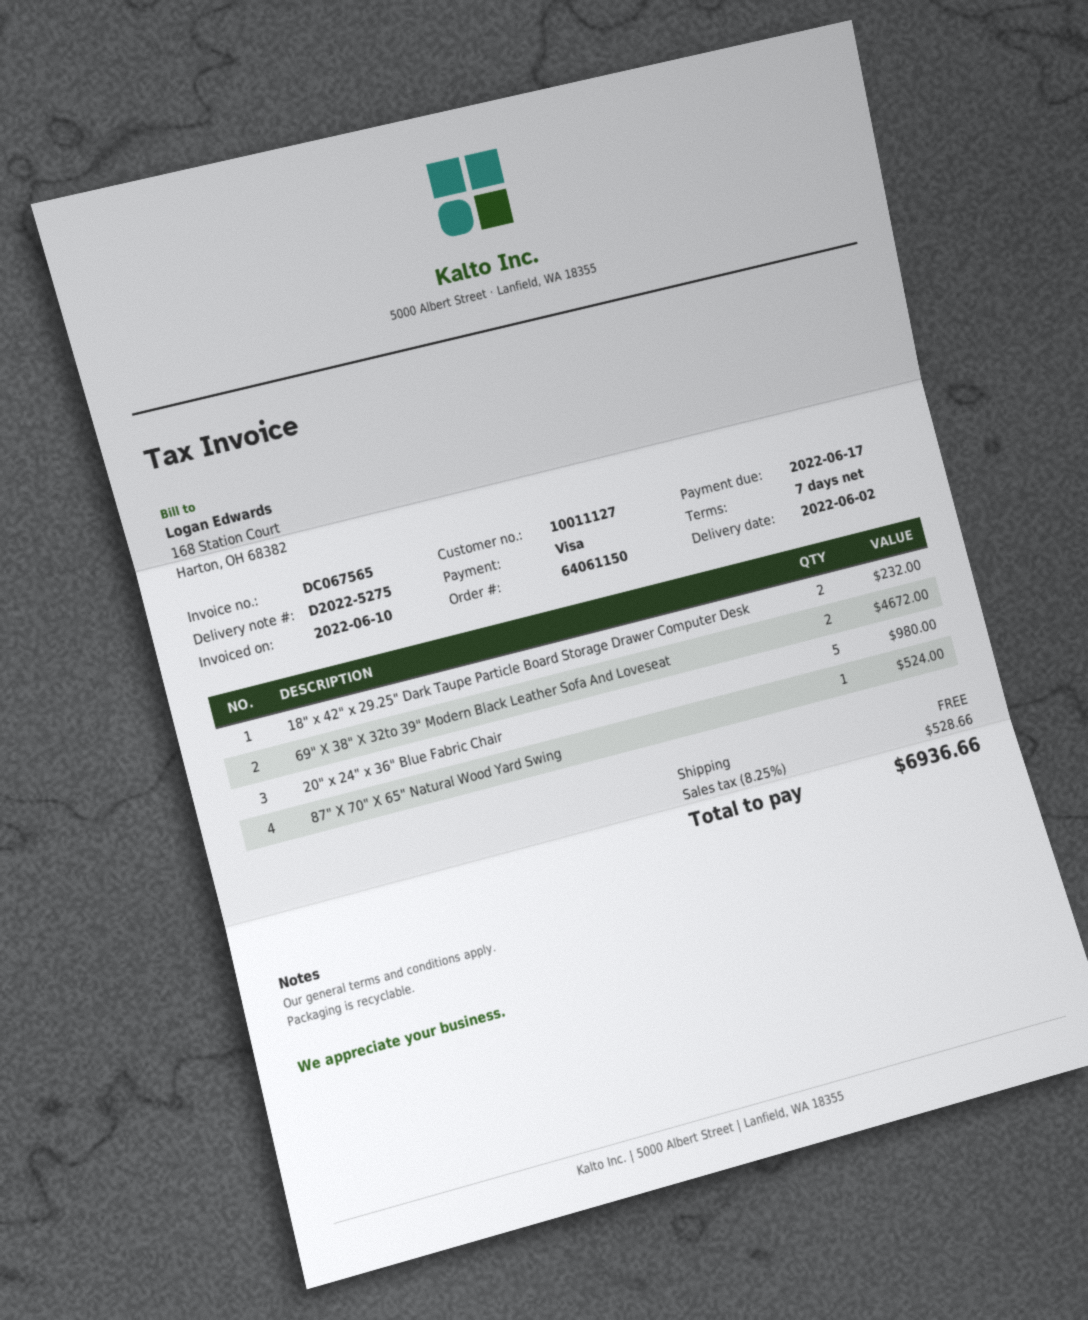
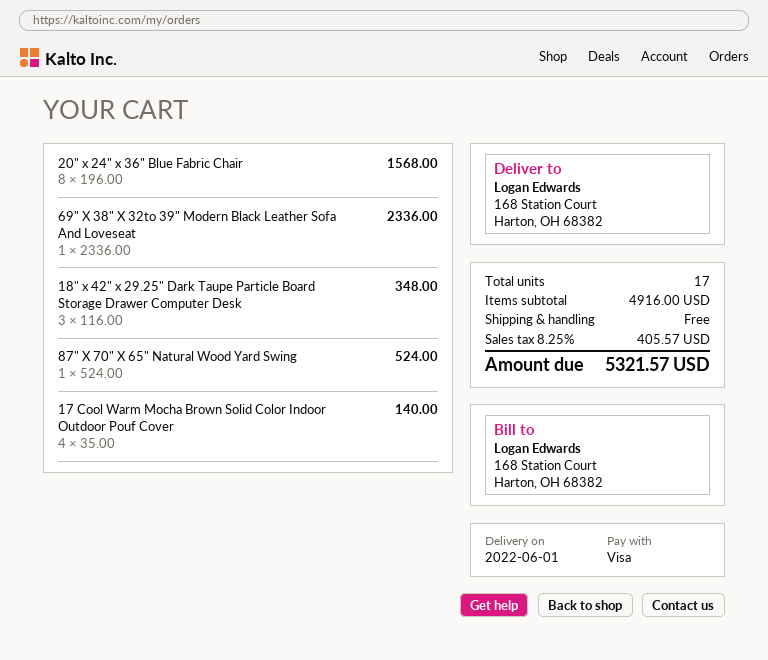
delivery date: 2022-06-02 -> 2022-06-01
18" x 42" x 29.25" Dark Taupe Particle Board Storage Drawer Computer Desk: 2 for 232.00 -> 3 for 348.00
69" X 38" X 32to 39" Modern Black Leather Sofa And Loveseat: 2 for 4672.00 -> 1 for 2336.00
20" x 24" x 36" Blue Fabric Chair: 5 for 980.00 -> 8 for 1568.00
17 Cool Warm Mocha Brown Solid Color Indoor Outdoor Pouf Cover: none -> 4 for 140.00
tax: 8.25% = 528.66 -> 8.25% = 405.57
total: 6936.66 -> 5321.57

